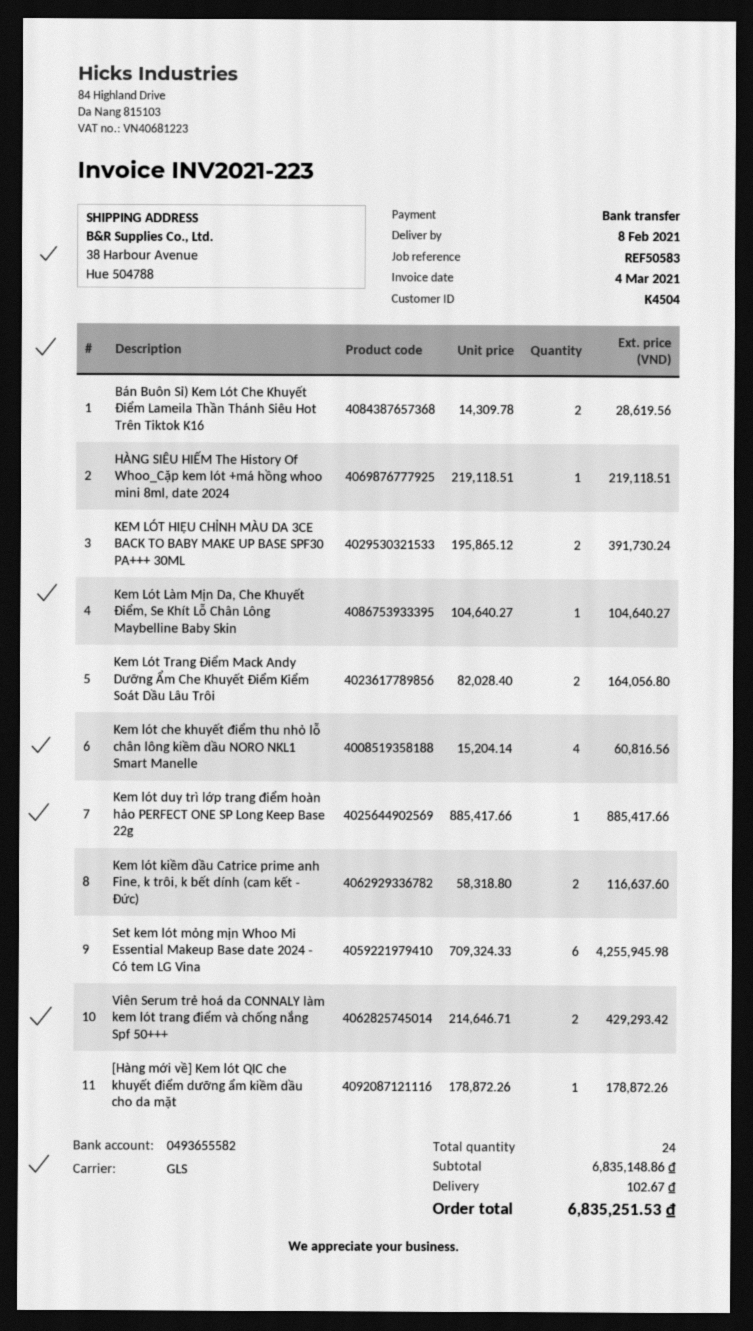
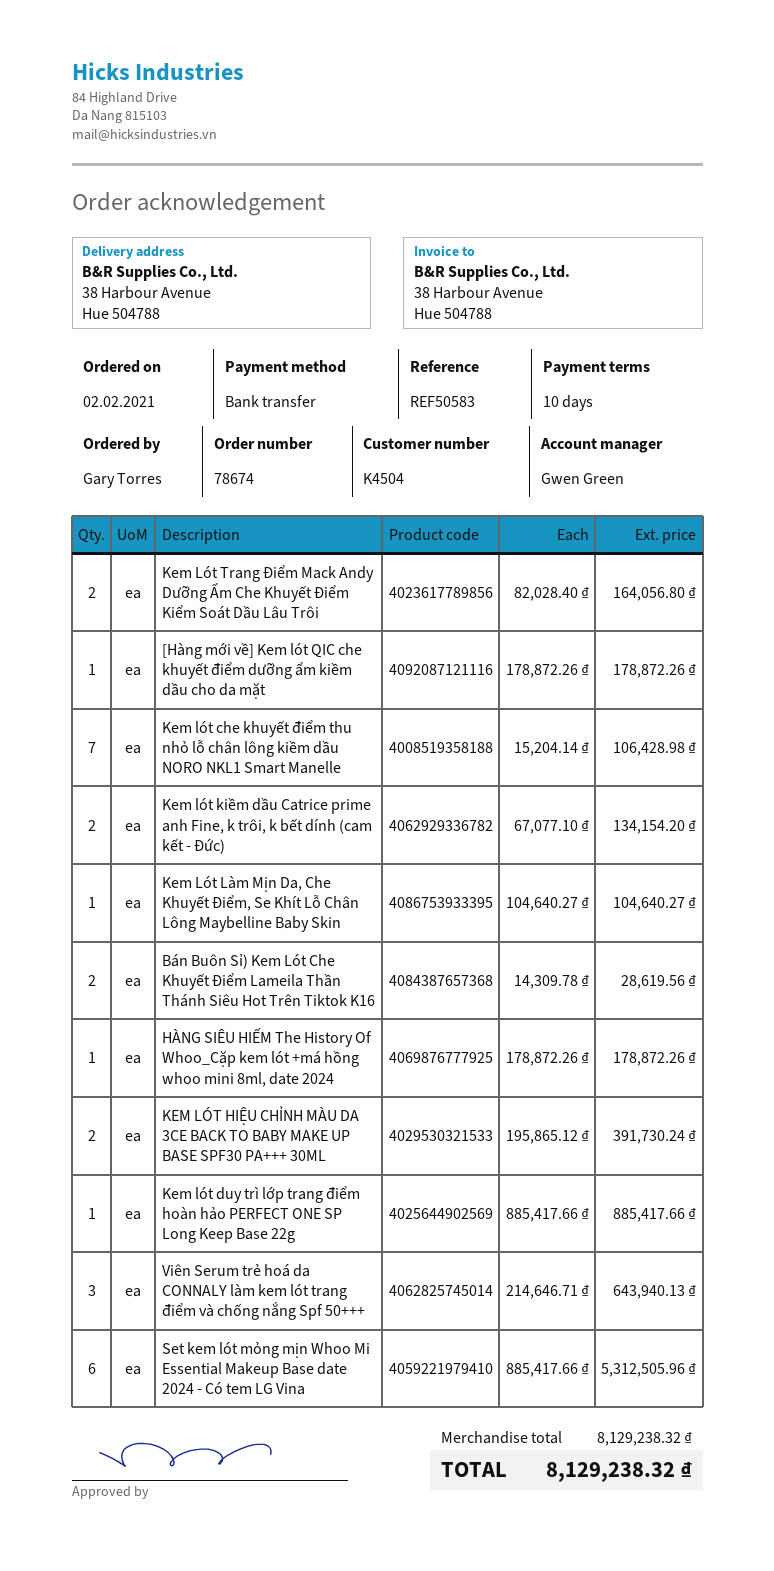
HÀNG SIÊU HIẾM The History Of Whoo_Cặp kem lót +má hồng whoo mini 8ml, date 2024: 1 x 219118.51 = 219118.51 -> 1 x 178872.26 = 178872.26
Kem lót che khuyết điểm thu nhỏ lỗ chân lông kiềm dầu NORO NKL1 Smart Manelle: 4 x 15204.14 = 60816.56 -> 7 x 15204.14 = 106428.98
Kem lót kiềm dầu Catrice prime anh Fine, k trôi, k bết dính (cam kết - Đức): 2 x 58318.80 = 116637.60 -> 2 x 67077.10 = 134154.20
Set kem lót mỏng mịn Whoo Mi Essential Makeup Base date 2024 - Có tem LG Vina: 6 x 709324.33 = 4255945.98 -> 6 x 885417.66 = 5312505.96
Viên Serum trẻ hoá da CONNALY làm kem lót trang điểm và chống nắng Spf 50+++: 2 x 214646.71 = 429293.42 -> 3 x 214646.71 = 643940.13
subtotal: 6835148.86 -> 8129238.32
shipping: 102.67 -> none
total: 6835251.53 -> 8129238.32

